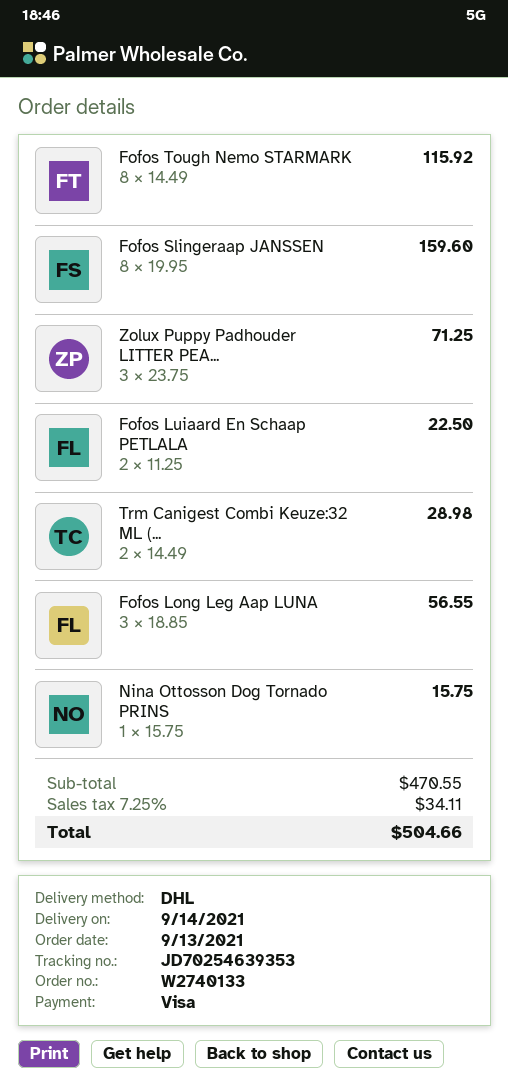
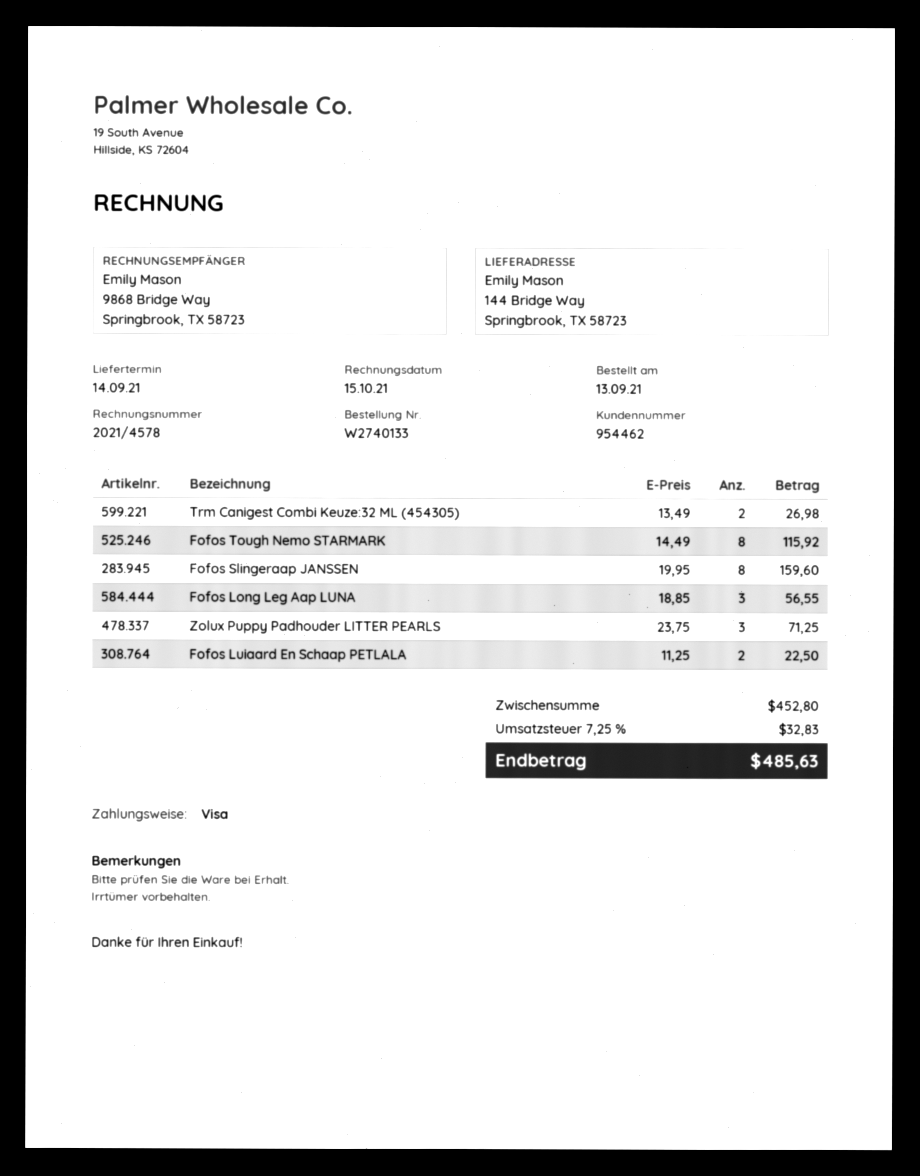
Trm Canigest Combi Keuze:32 ML (...: 2 x 14.49 = 28.98 -> 2 x 13.49 = 26.98
Nina Ottosson Dog Tornado PRINS: 1 x 15.75 = 15.75 -> none
subtotal: 470.55 -> 452.80
tax: 7.25% = 34.11 -> 7.25% = 32.83
total: 504.66 -> 485.63

